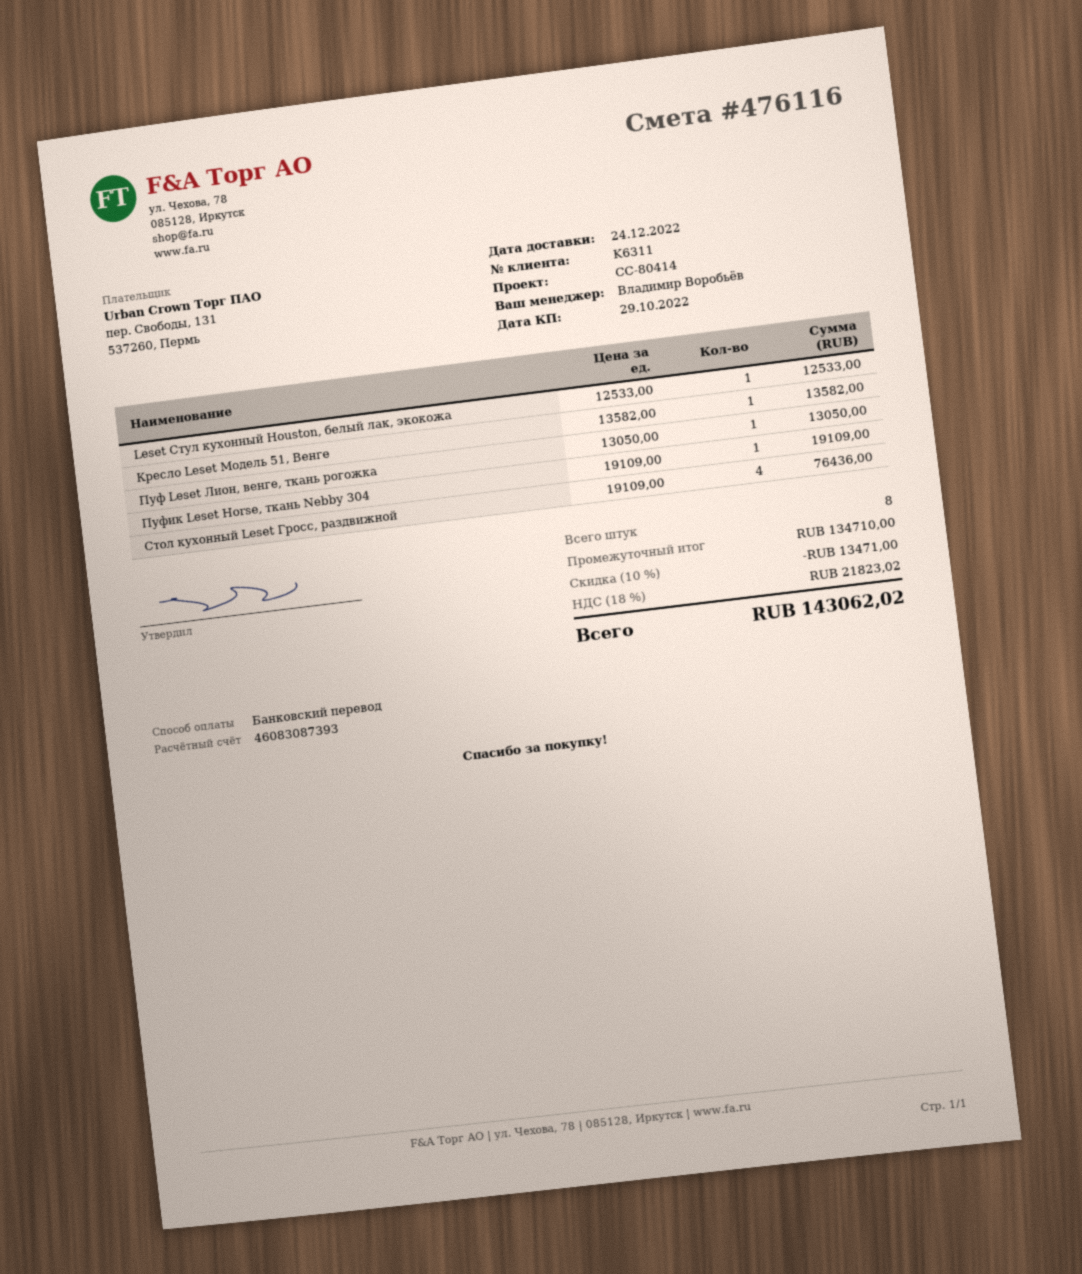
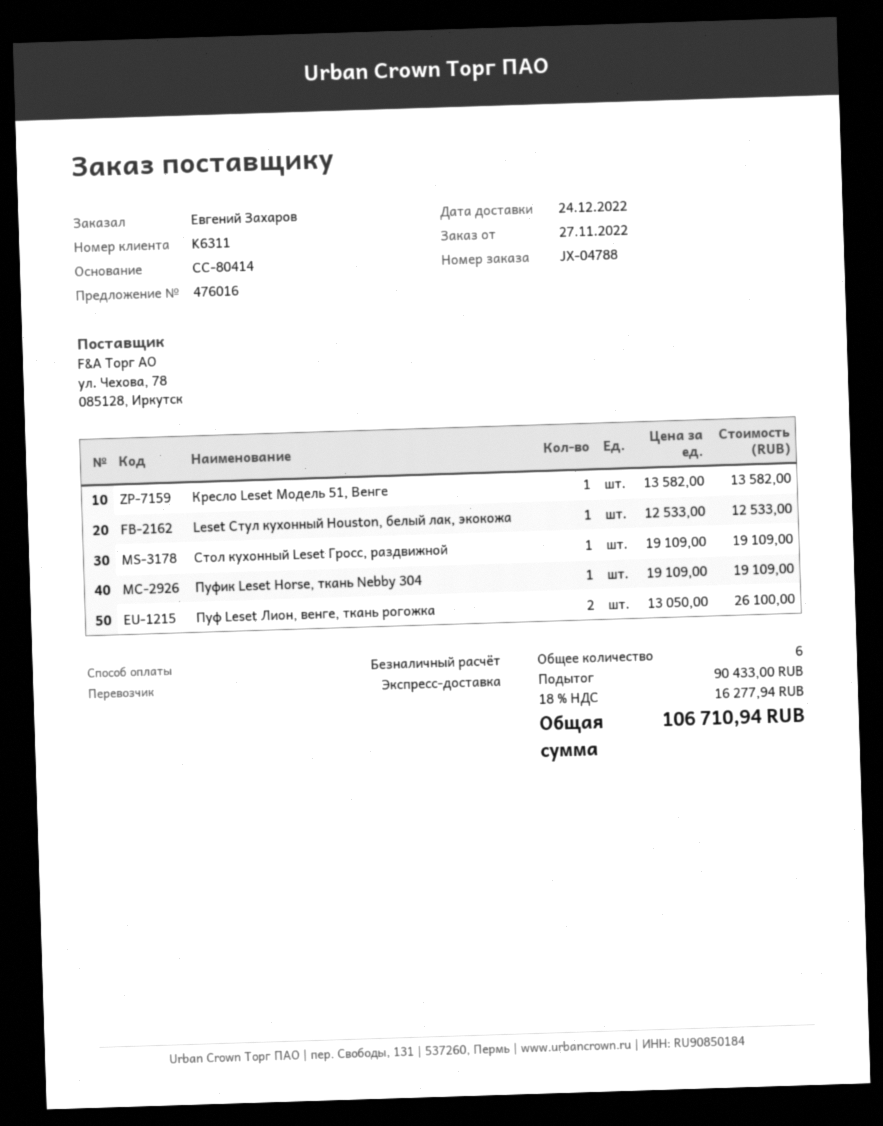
quote number: 476116 -> 476016
Пуф Leset Лион, венге, ткань рогожка: 1 x 13050.00 = 13050.00 -> 2 x 13050.00 = 26100.00
Стол кухонный Leset Гросс, раздвижной: 4 x 19109.00 = 76436.00 -> 1 x 19109.00 = 19109.00
total quantity: 8 -> 6
subtotal: 134710.00 -> 90433.00
discount: 10% = 13471.00 -> none
tax: 18% = 21823.02 -> 18% = 16277.94
total: 143062.02 -> 106710.94

